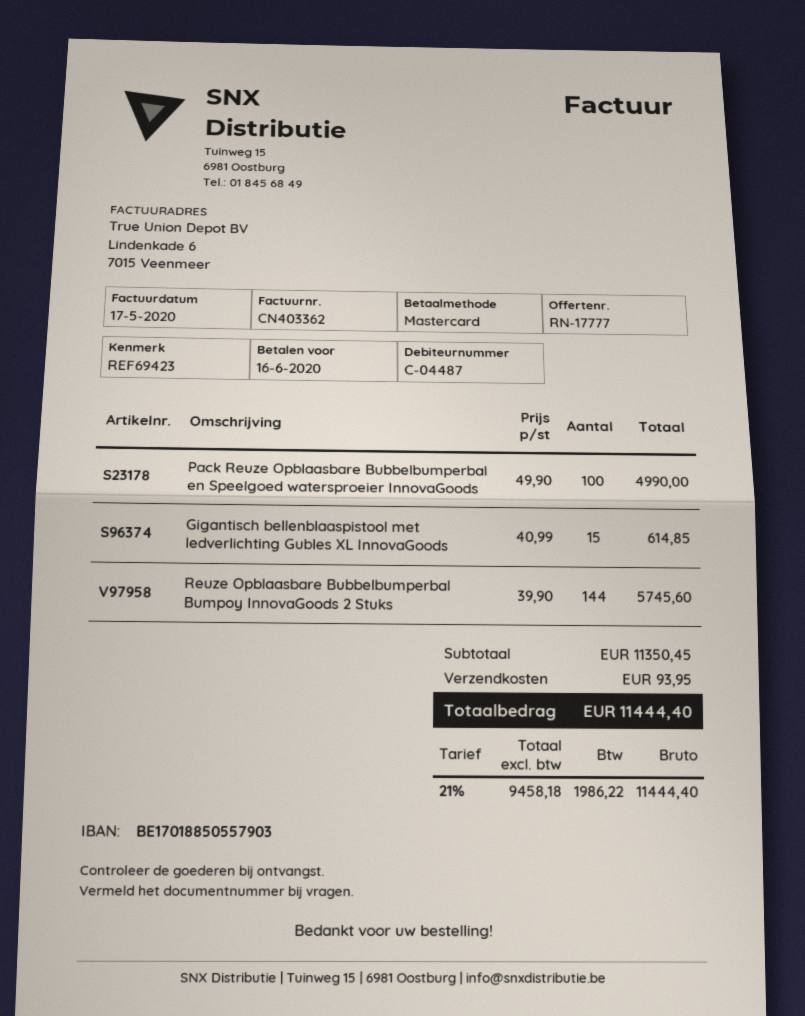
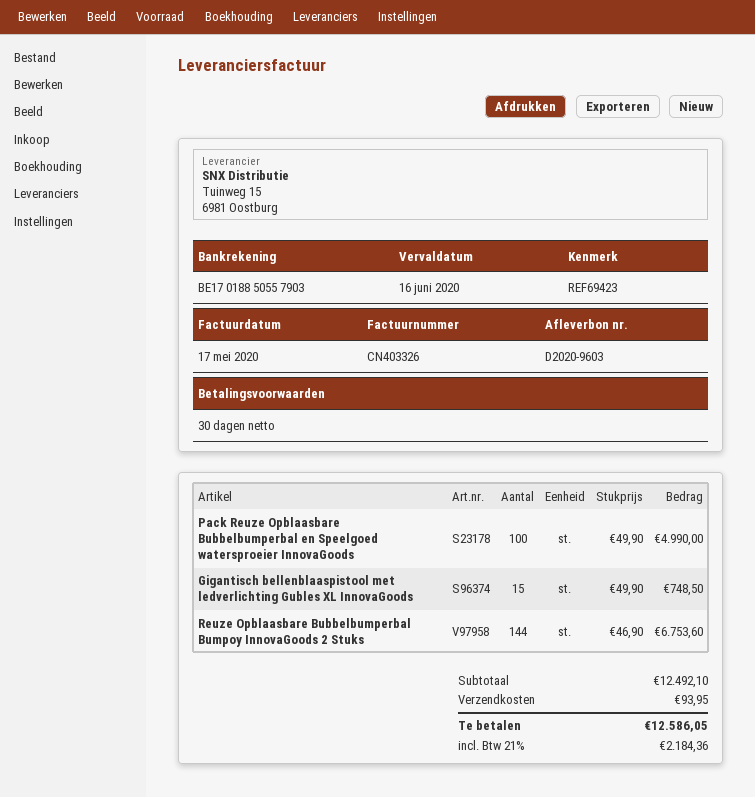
invoice number: CN403362 -> CN403326
Gigantisch bellenblaaspistool met ledverlichting Gubles XL InnovaGoods: 15 x 40.99 = 614.85 -> 15 x 49.90 = 748.50
Reuze Opblaasbare Bubbelbumperbal Bumpoy InnovaGoods 2 Stuks: 144 x 39.90 = 5745.60 -> 144 x 46.90 = 6753.60
subtotal: 11350.45 -> 12492.10
tax: 21% = 1986.22 -> 21% = 2184.36
total: 11444.40 -> 12586.05

